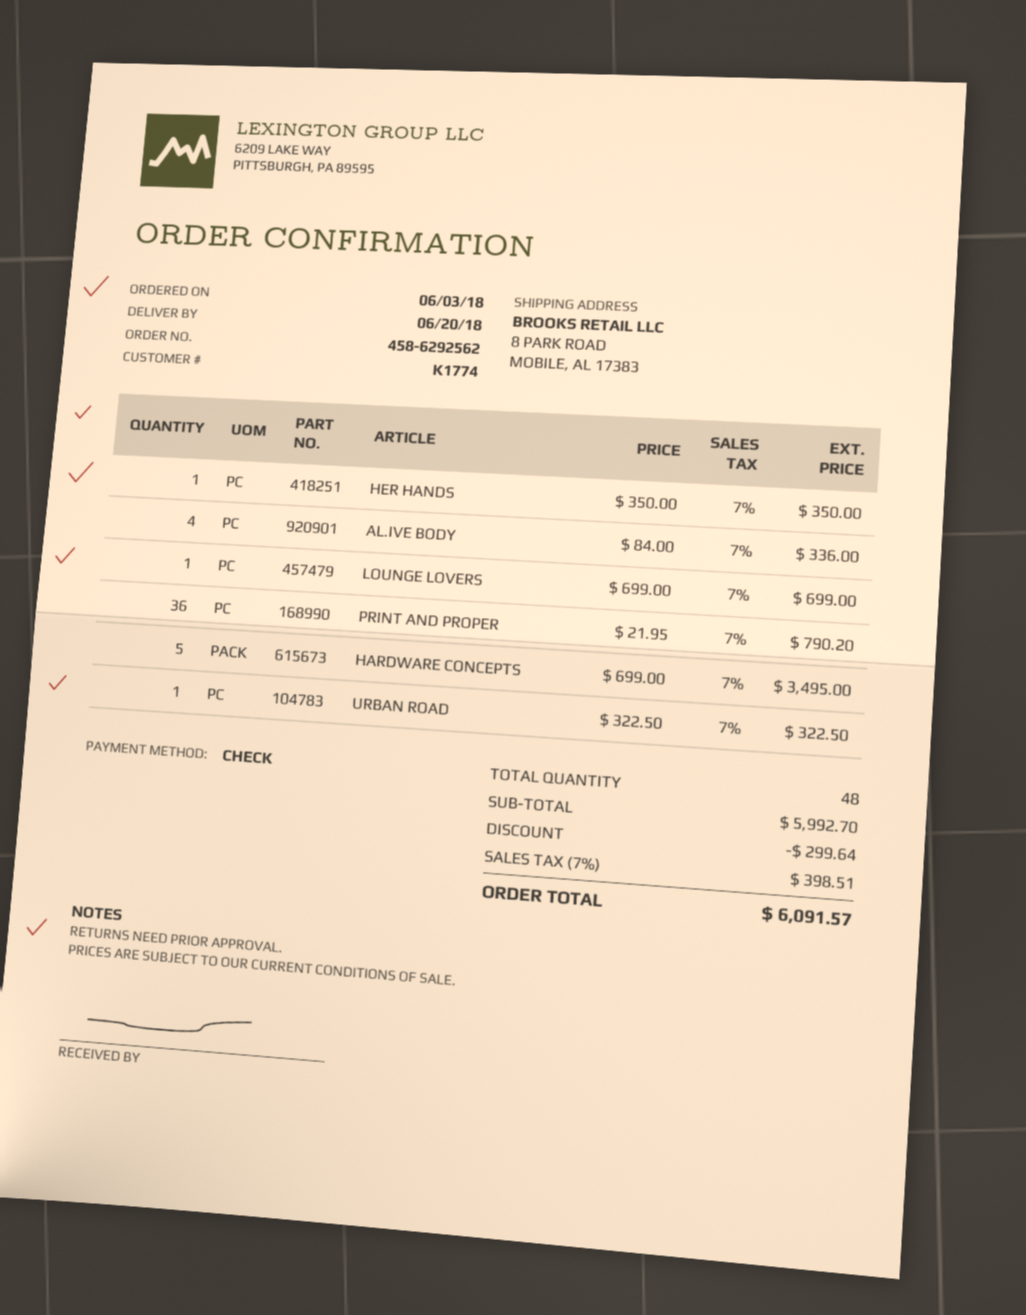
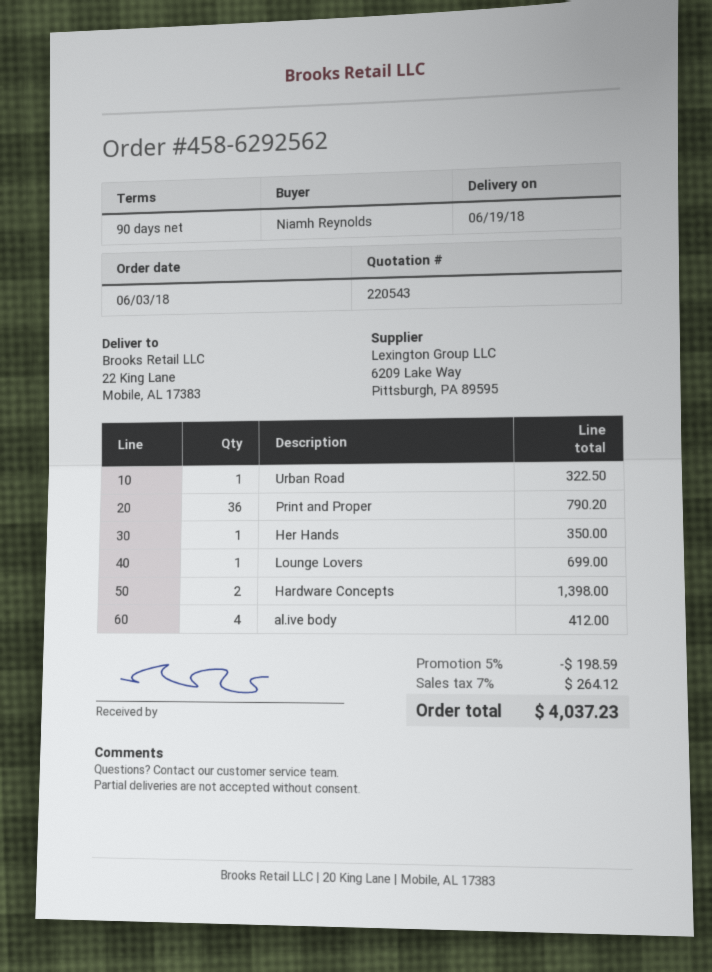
delivery date: 2018-06-20 -> 2018-06-19
ship to: 8 PARK ROAD, MOBILE, AL 17383 -> 22 King Lane, Mobile, AL 17383
AL.IVE BODY: 4 for 336.00 -> 4 for 412.00
HARDWARE CONCEPTS: 5 for 3495.00 -> 2 for 1398.00
discount: 299.64 -> 198.59
tax: 7% = 398.51 -> 7% = 264.12
total: 6091.57 -> 4037.23

